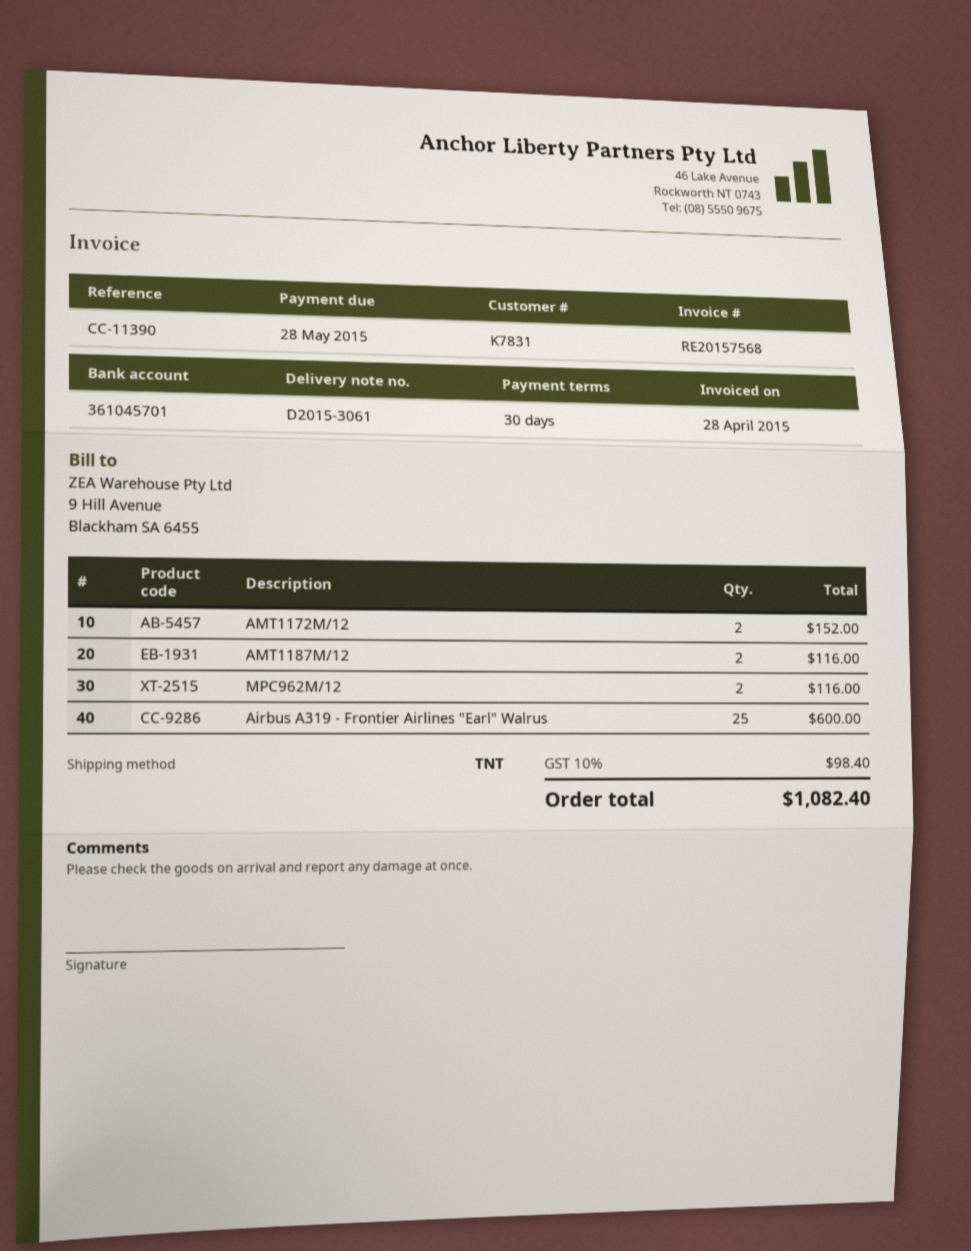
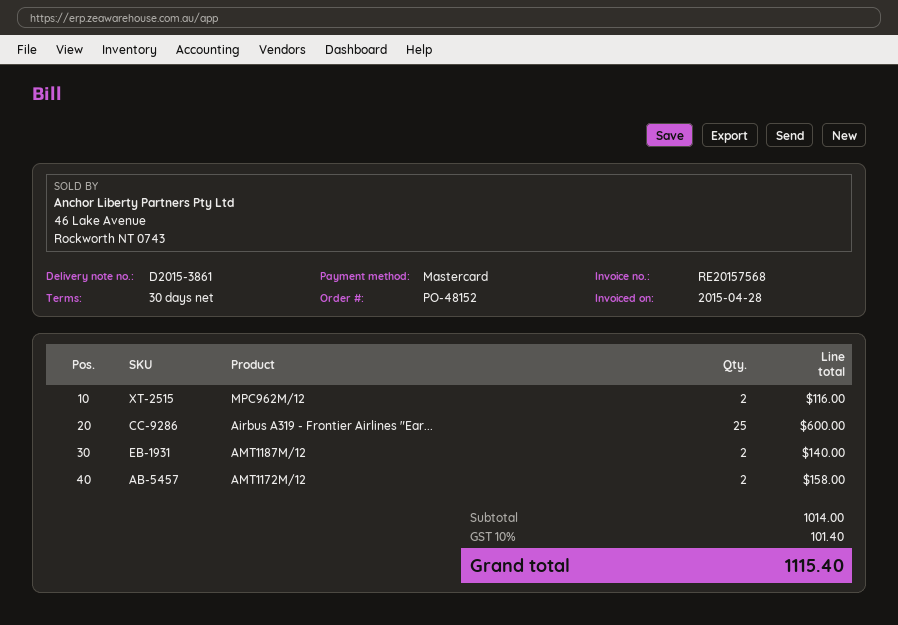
delivery note number: D2015-3061 -> D2015-3861
AMT1172M/12: 2 for 152.00 -> 2 for 158.00
AMT1187M/12: 2 for 116.00 -> 2 for 140.00
tax: 10% = 98.40 -> 10% = 101.40
total: 1082.40 -> 1115.40

